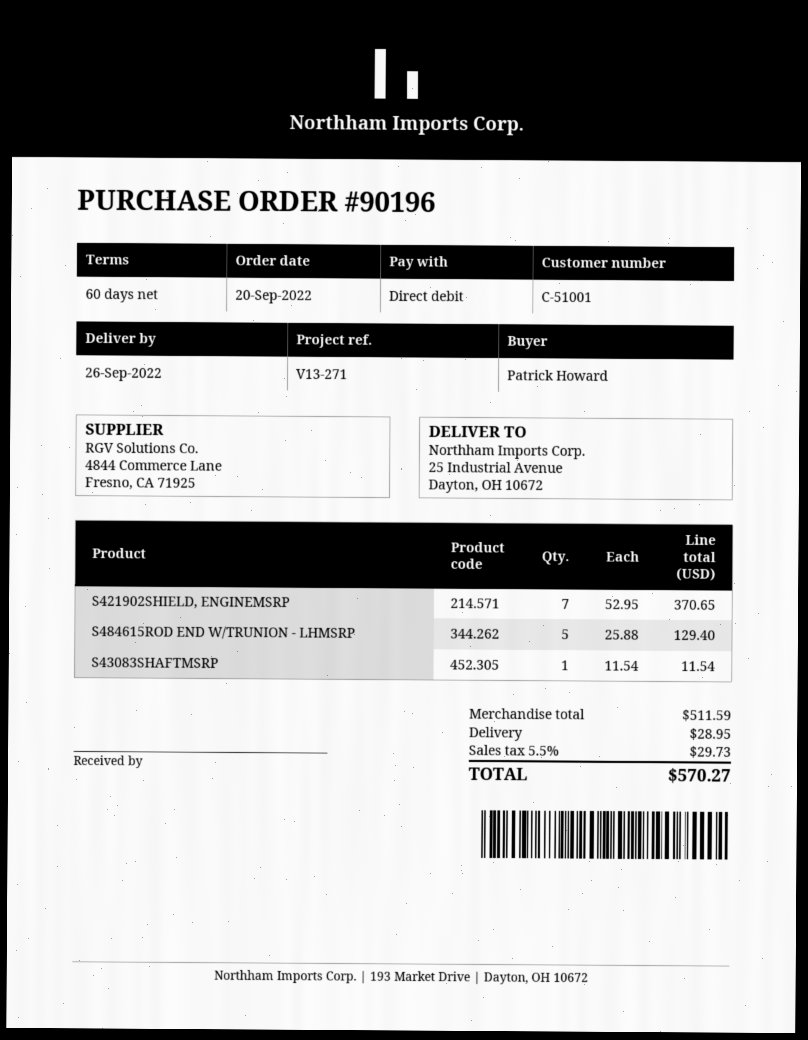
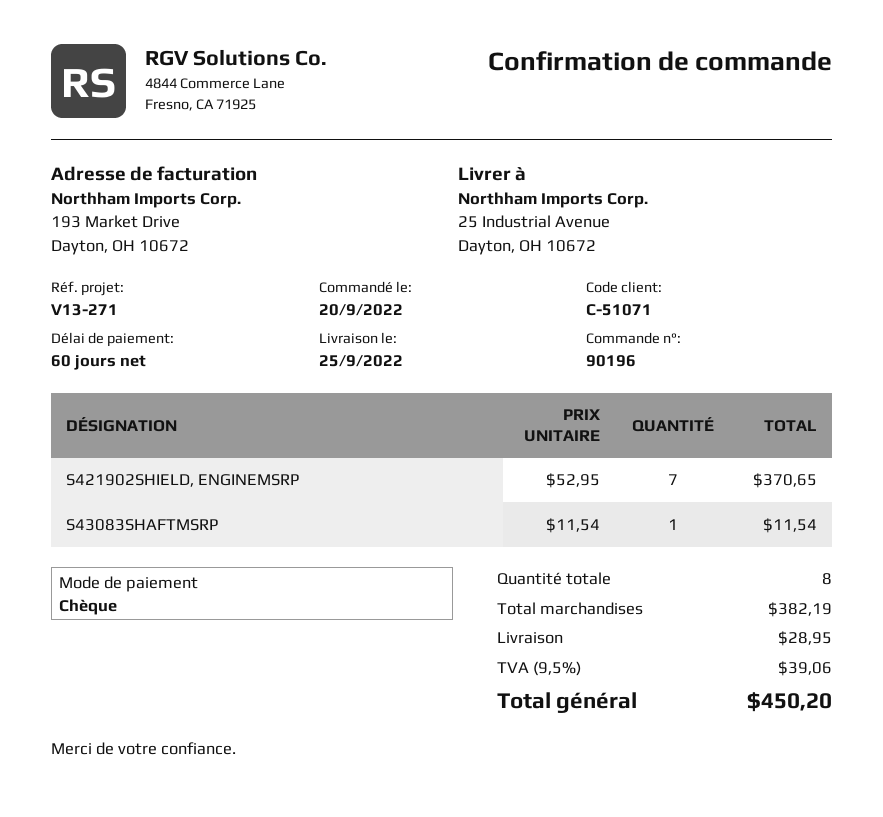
delivery date: 2022-09-26 -> 2022-09-25
customer number: C-51001 -> C-51071
payment method: direct debit -> cheque
S484615ROD END W/TRUNION - LHMSRP: 5 x 25.88 = 129.40 -> none
subtotal: 511.59 -> 382.19
tax: 5.5% = 29.73 -> 9.5% = 39.06
total: 570.27 -> 450.20

